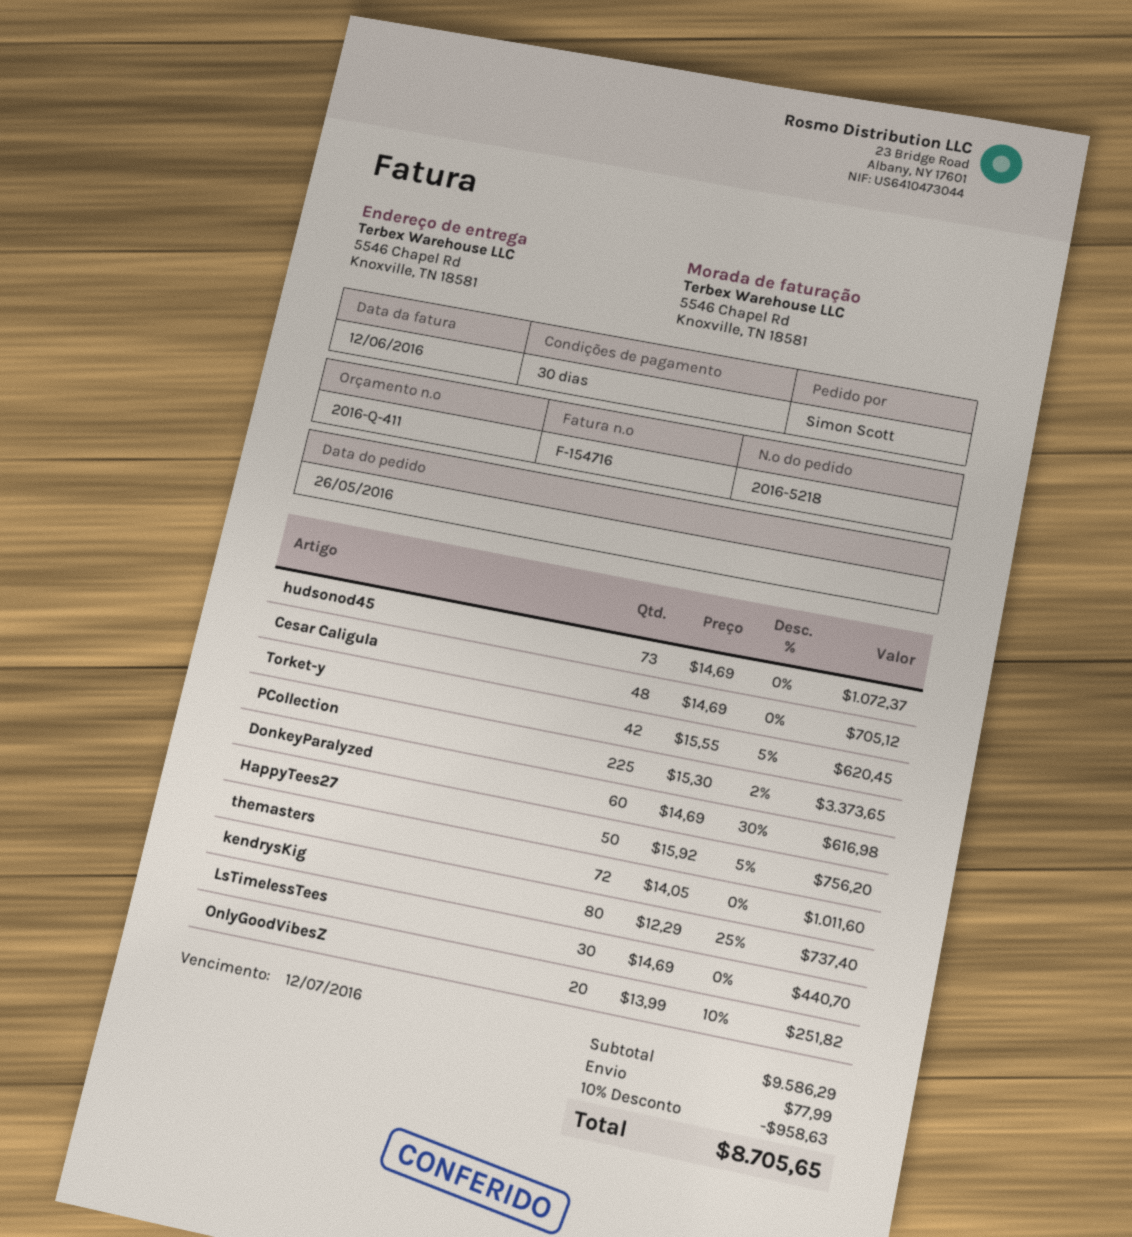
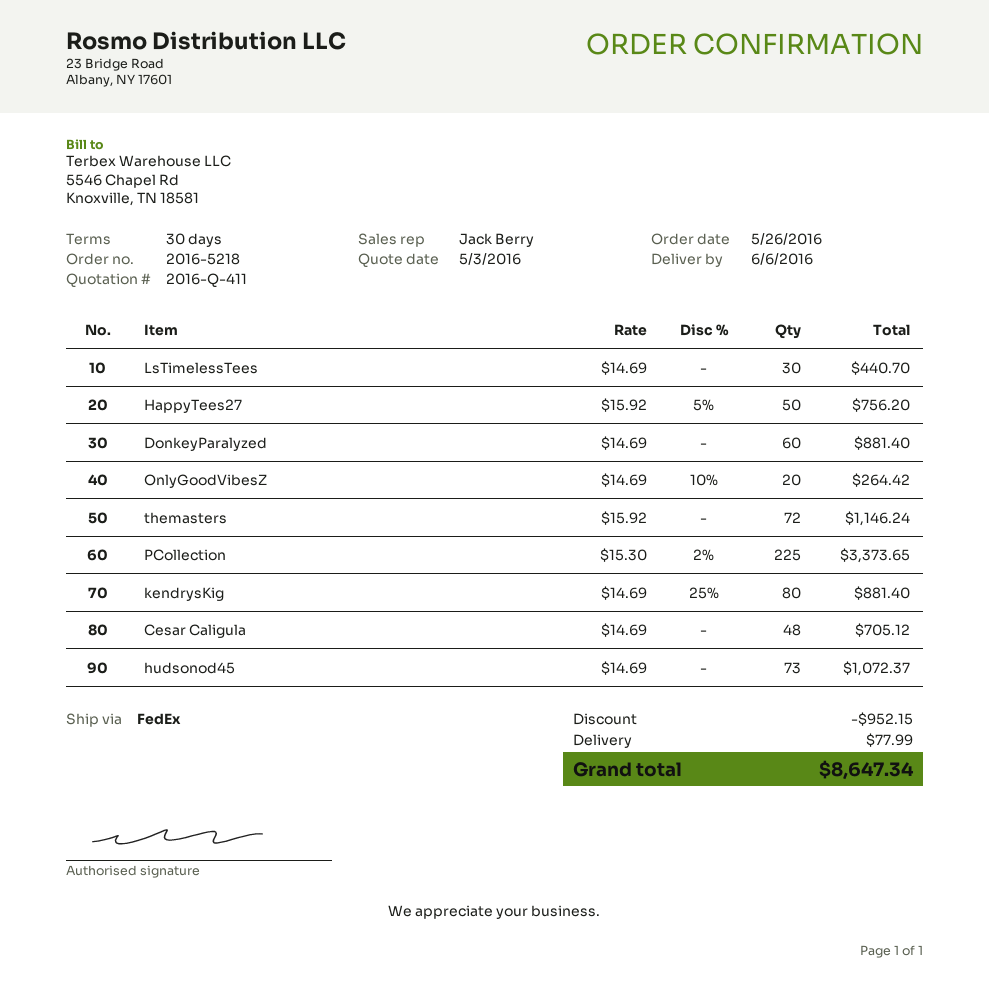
Torket-y: 42 x 15.55 - 5% = 620.45 -> none
DonkeyParalyzed: 60 x 14.69 - 30% = 616.98 -> 60 x 14.69 = 881.40
themasters: 72 x 14.05 = 1011.60 -> 72 x 15.92 = 1146.24
kendrysKig: 80 x 12.29 - 25% = 737.40 -> 80 x 14.69 - 25% = 881.40
OnlyGoodVibesZ: 20 x 13.99 - 10% = 251.82 -> 20 x 14.69 - 10% = 264.42
discount: 958.63 -> 952.15
total: 8705.65 -> 8647.34

